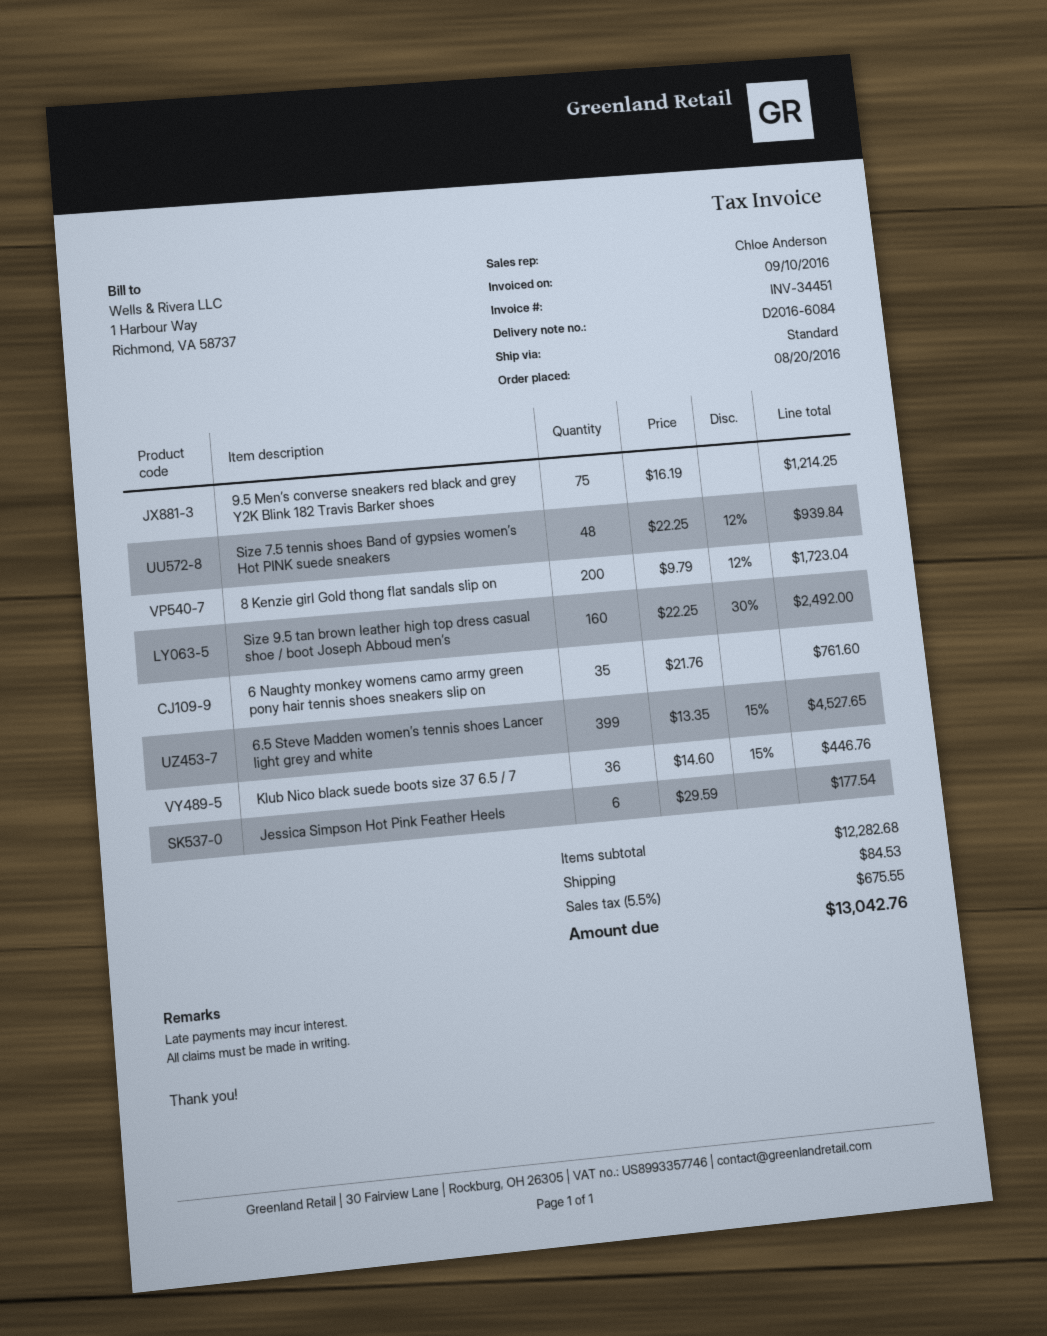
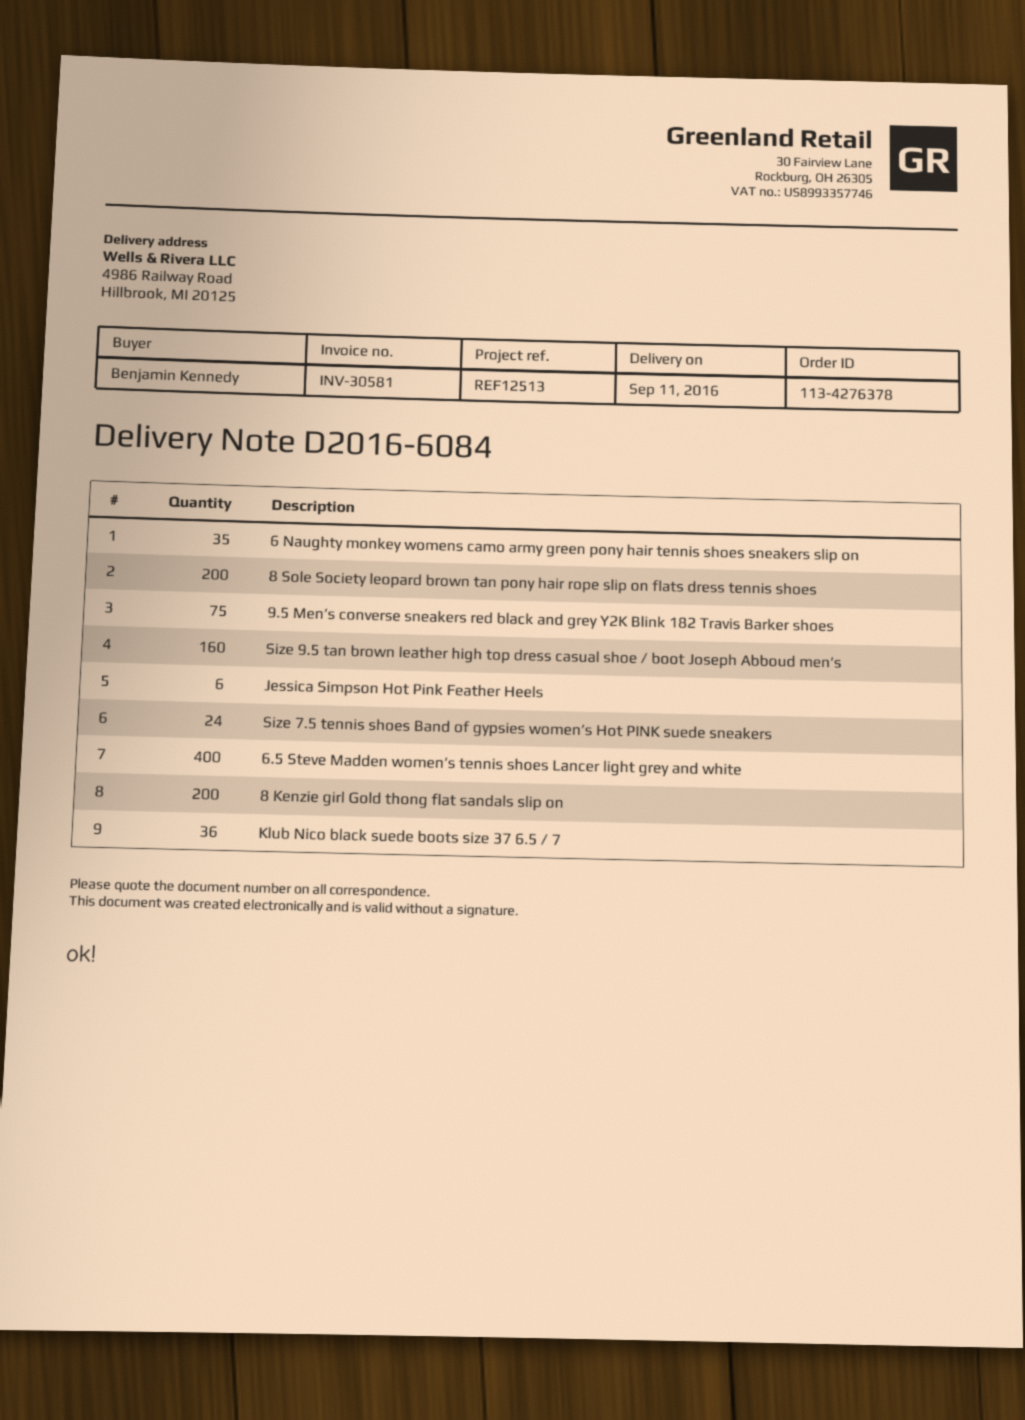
invoice number: INV-34451 -> INV-30581
Size 7.5 tennis shoes Band of gypsies women’s Hot PINK suede sneakers: 48 -> 24
6.5 Steve Madden women’s tennis shoes Lancer light grey and white: 399 -> 400
8 Sole Society leopard brown tan pony hair rope slip on flats dress tennis shoes: none -> 200

